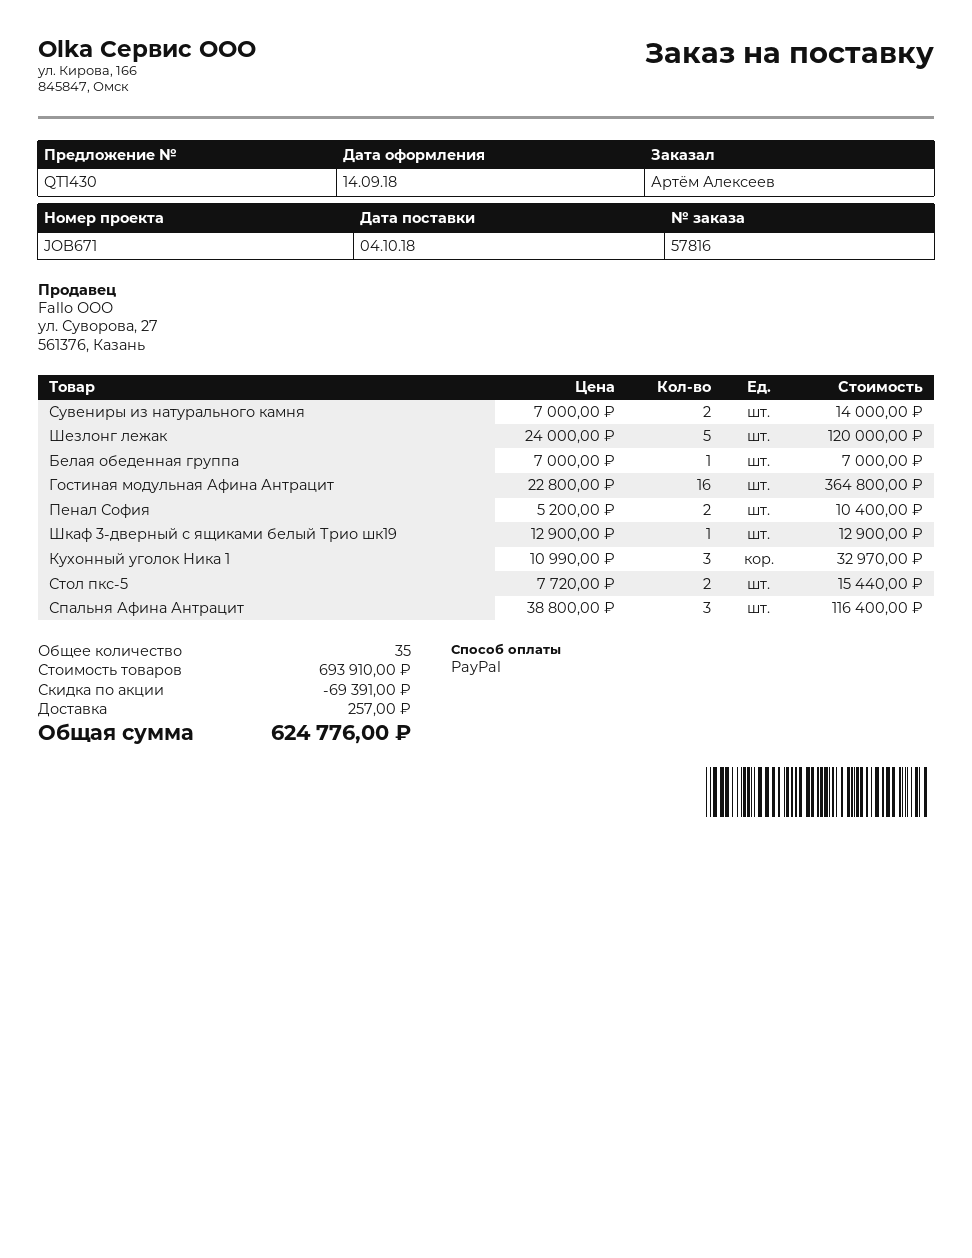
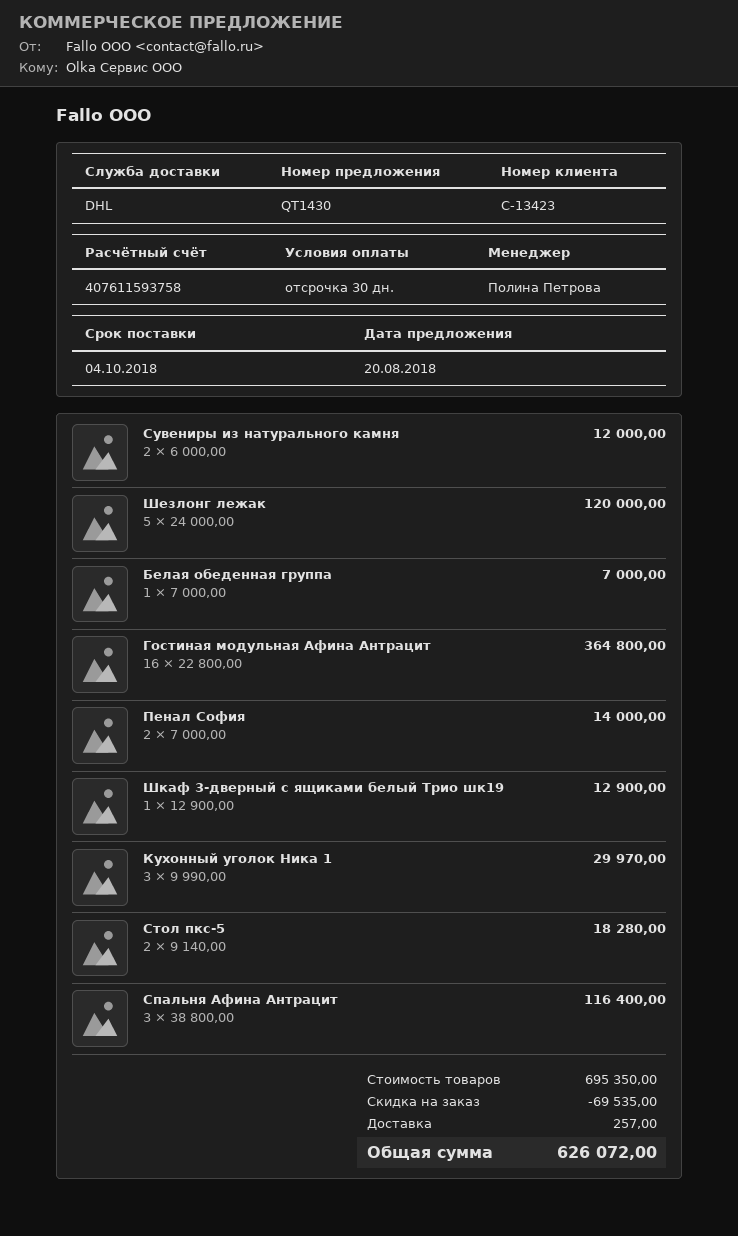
Сувениры из натурального камня: 2 x 7000.00 = 14000.00 -> 2 x 6000.00 = 12000.00
Пенал София: 2 x 5200.00 = 10400.00 -> 2 x 7000.00 = 14000.00
Кухонный уголок Ника 1: 3 x 10990.00 = 32970.00 -> 3 x 9990.00 = 29970.00
Стол пкс-5: 2 x 7720.00 = 15440.00 -> 2 x 9140.00 = 18280.00
subtotal: 693910.00 -> 695350.00
discount: 69391.00 -> 69535.00
total: 624776.00 -> 626072.00

